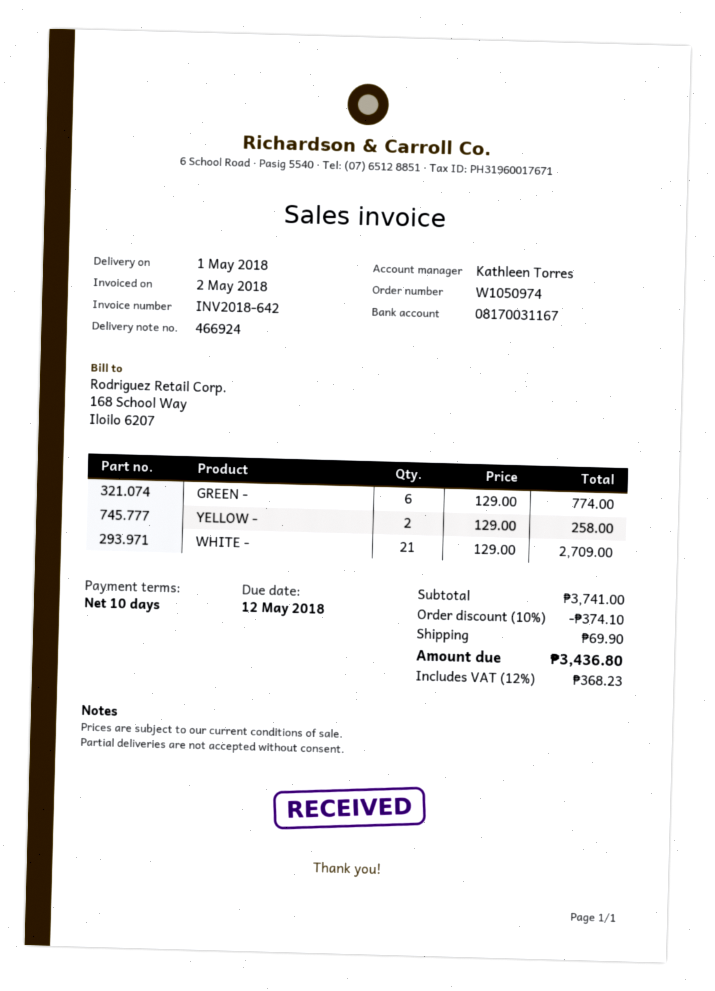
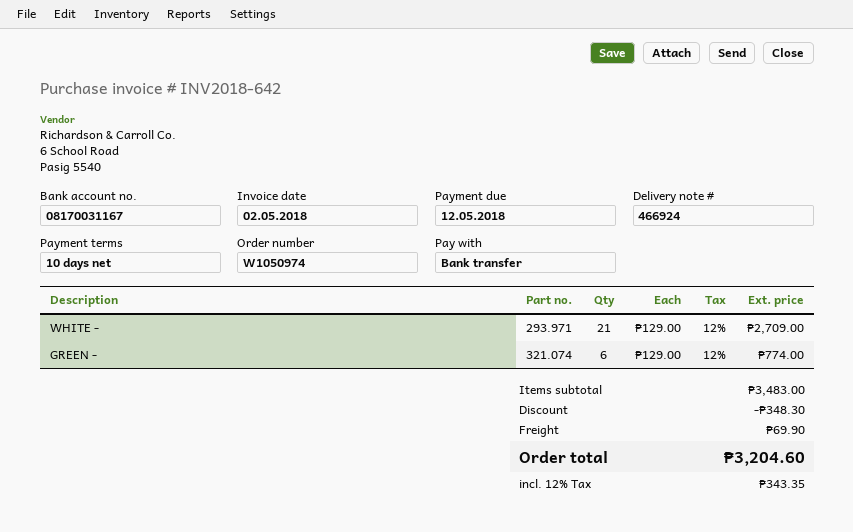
YELLOW -: 2 x 129.00 = 258.00 -> none
subtotal: 3741.00 -> 3483.00
discount: 374.10 -> 348.30
tax: 12% = 368.23 -> 12% = 343.35
total: 3436.80 -> 3204.60

